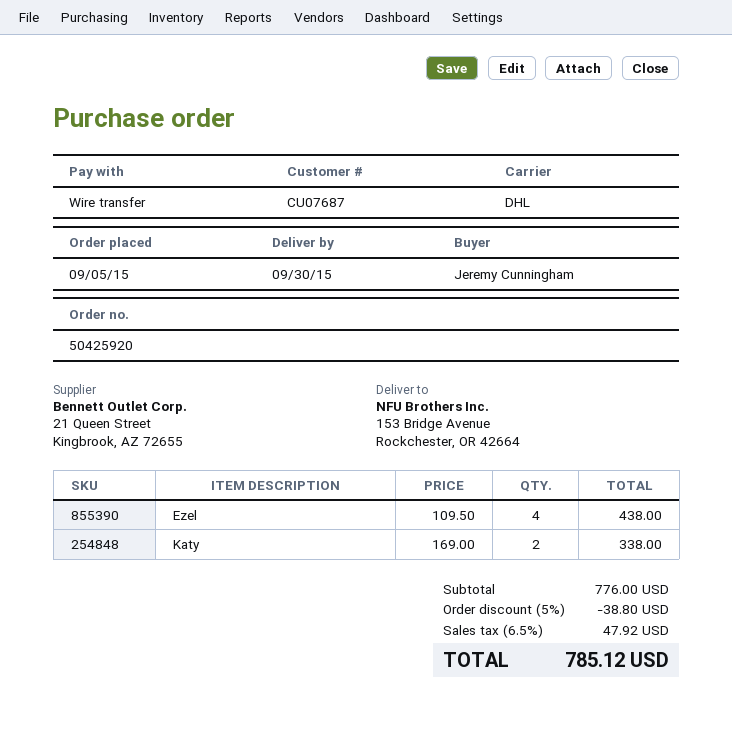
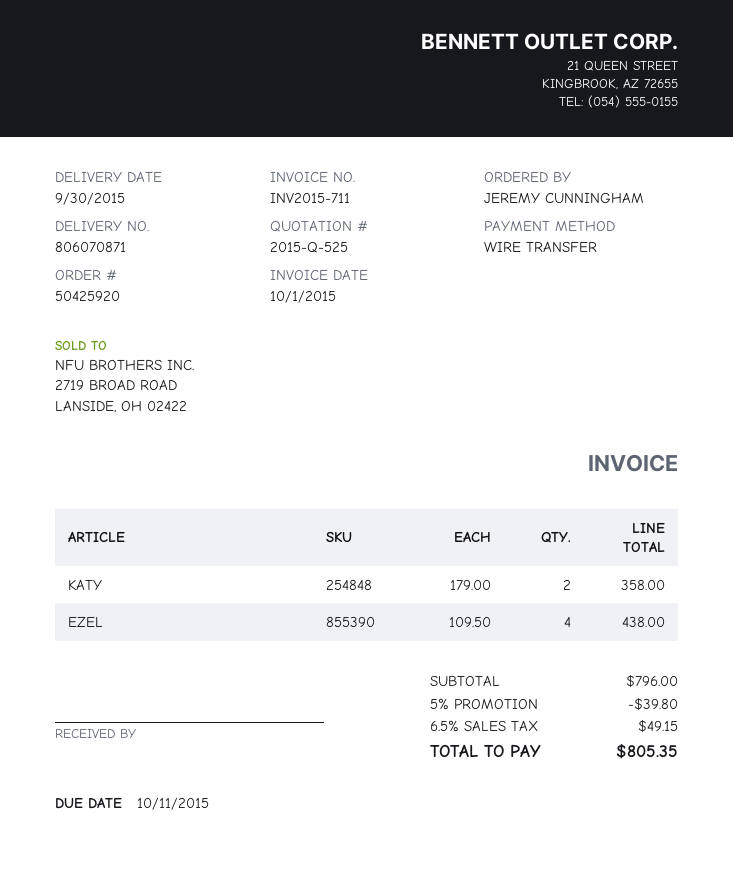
Katy: 2 x 169.00 = 338.00 -> 2 x 179.00 = 358.00
subtotal: 776.00 -> 796.00
discount: 5% = 38.80 -> 5% = 39.80
tax: 6.5% = 47.92 -> 6.5% = 49.15
total: 785.12 -> 805.35

